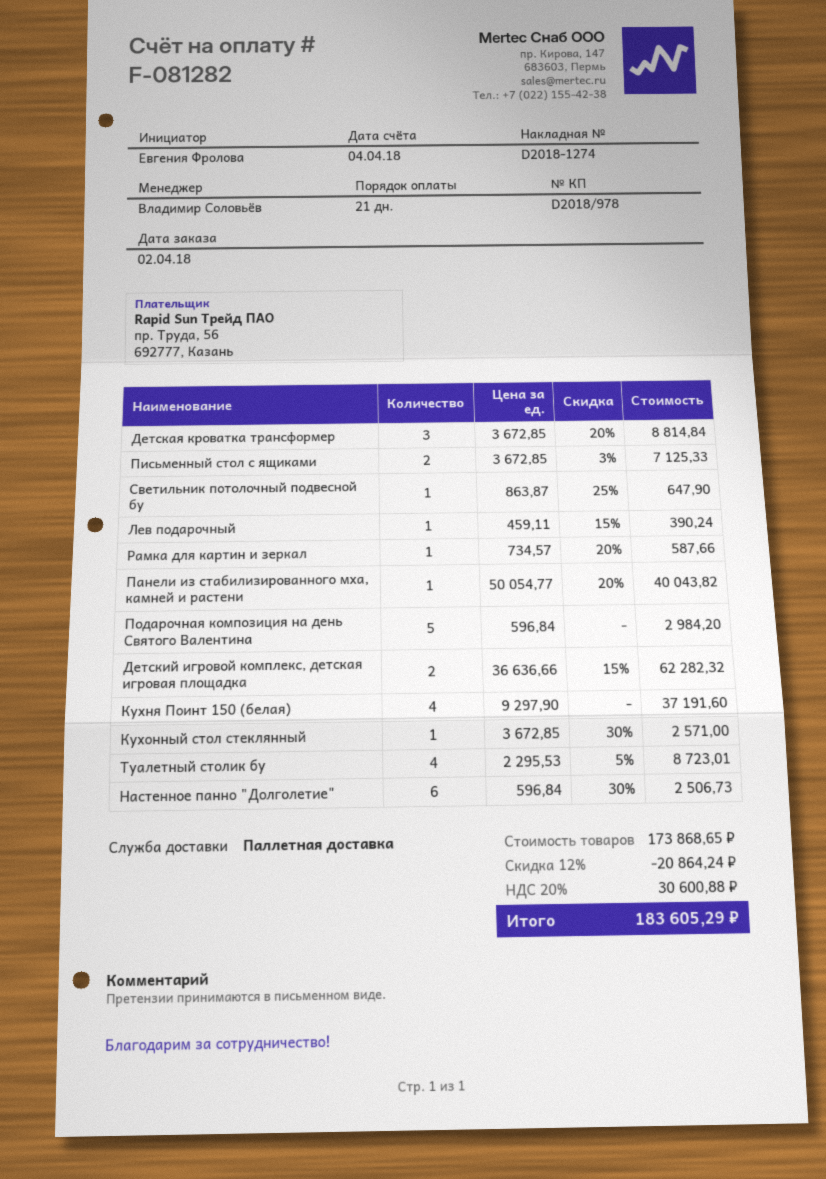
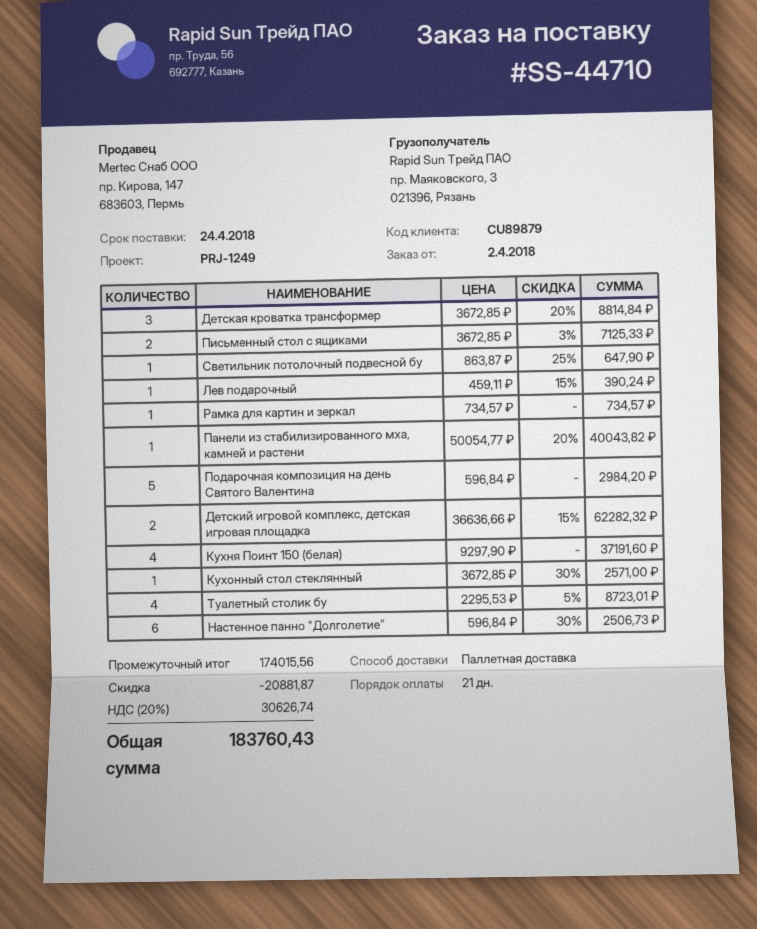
Рамка для картин и зеркал: 1 x 734.57 - 20% = 587.66 -> 1 x 734.57 = 734.57
subtotal: 173868.65 -> 174015.56
discount: 20864.24 -> 20881.87
tax: 20% = 30600.88 -> 20% = 30626.74
total: 183605.29 -> 183760.43

